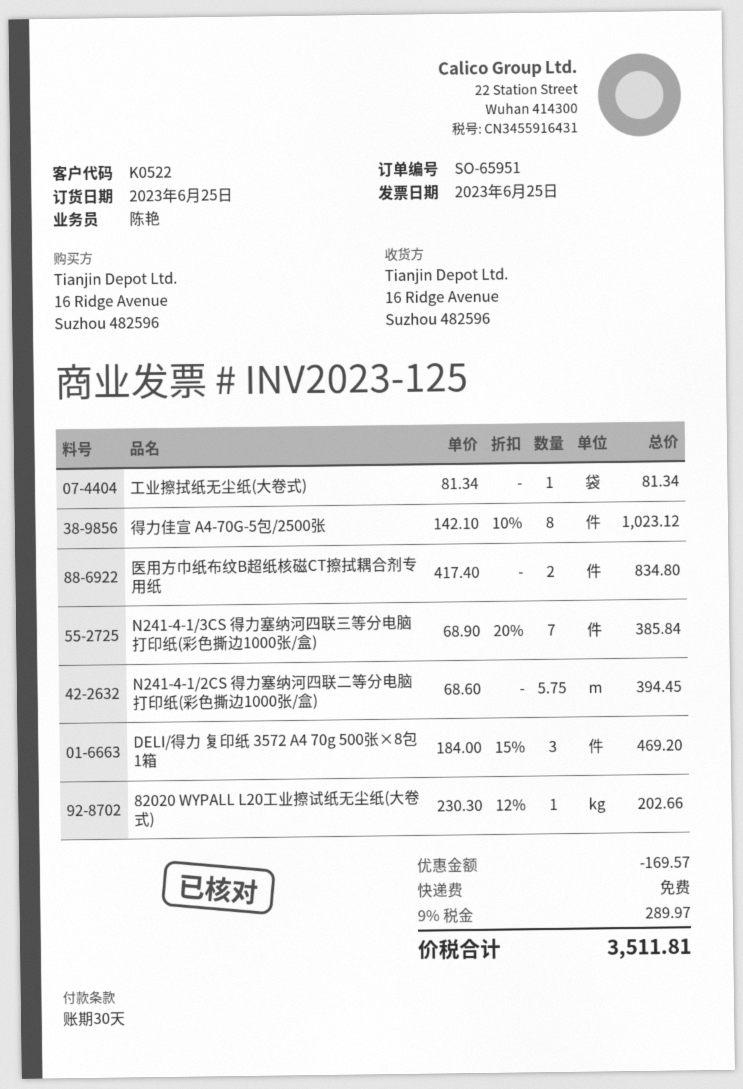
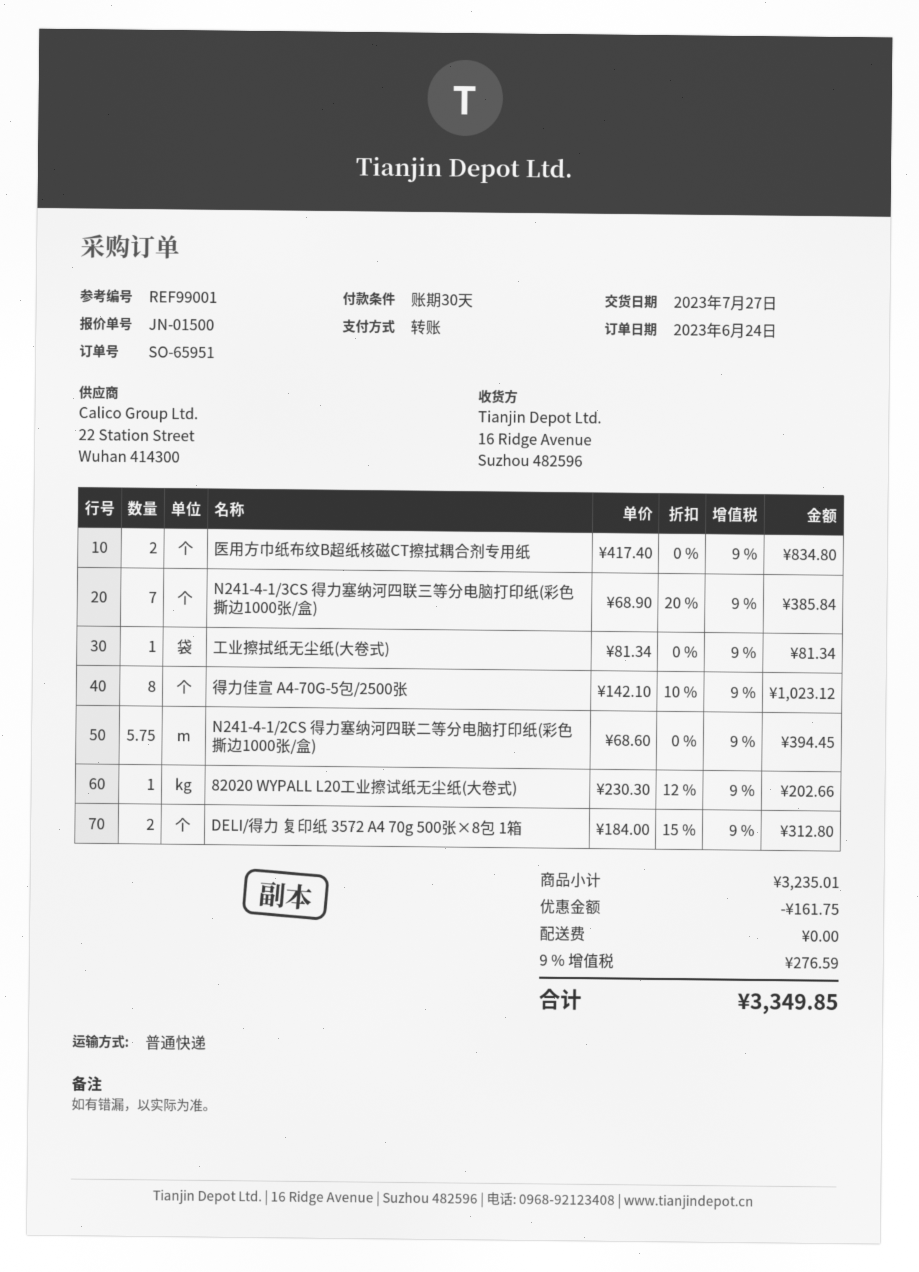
order date: 2023-06-25 -> 2023-06-24
DELI/得力 复印纸 3572 A4 70g 500张×8包 1箱: 3 x 184.00 - 15% = 469.20 -> 2 x 184.00 - 15% = 312.80
discount: 169.57 -> 161.75
tax: 9% = 289.97 -> 9% = 276.59
total: 3511.81 -> 3349.85

